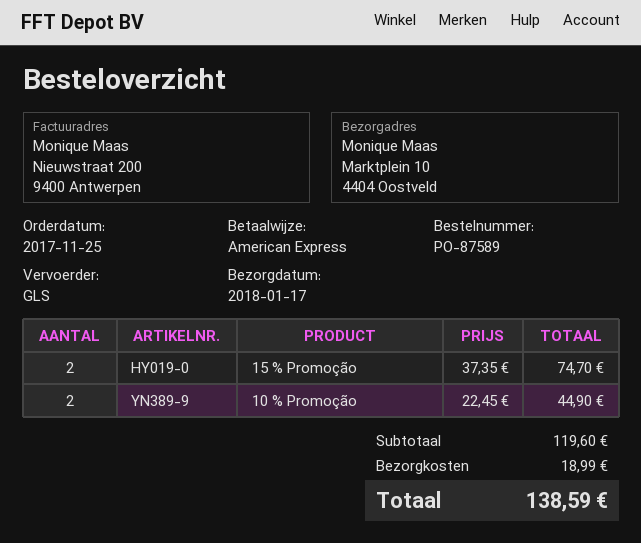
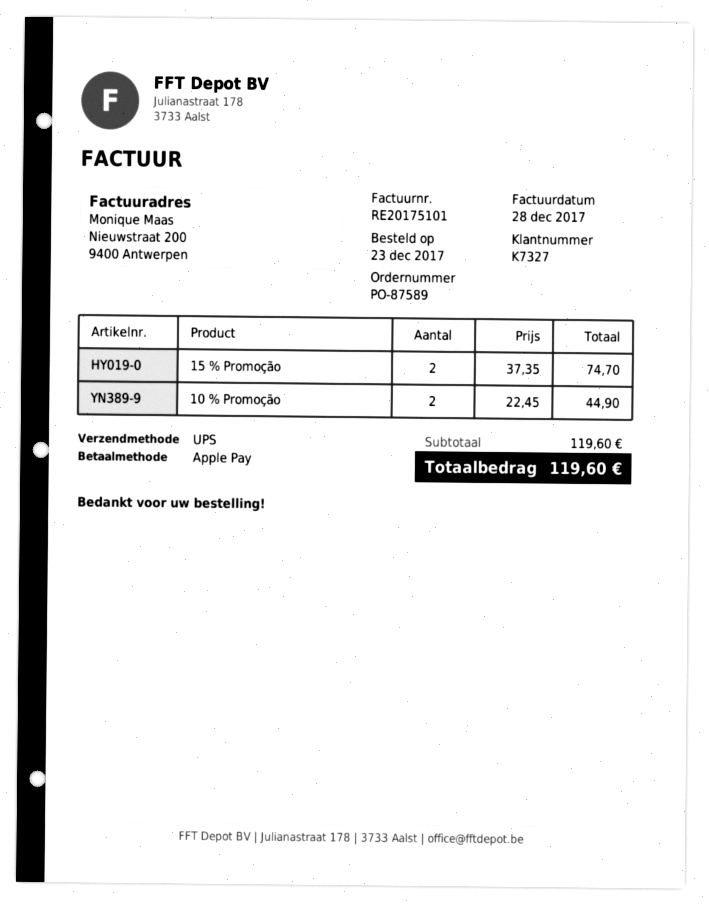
order date: 2017-11-25 -> 2017-12-23
payment method: American Express -> Apple Pay
shipping method: GLS -> UPS
shipping: 18.99 -> none
total: 138.59 -> 119.60

